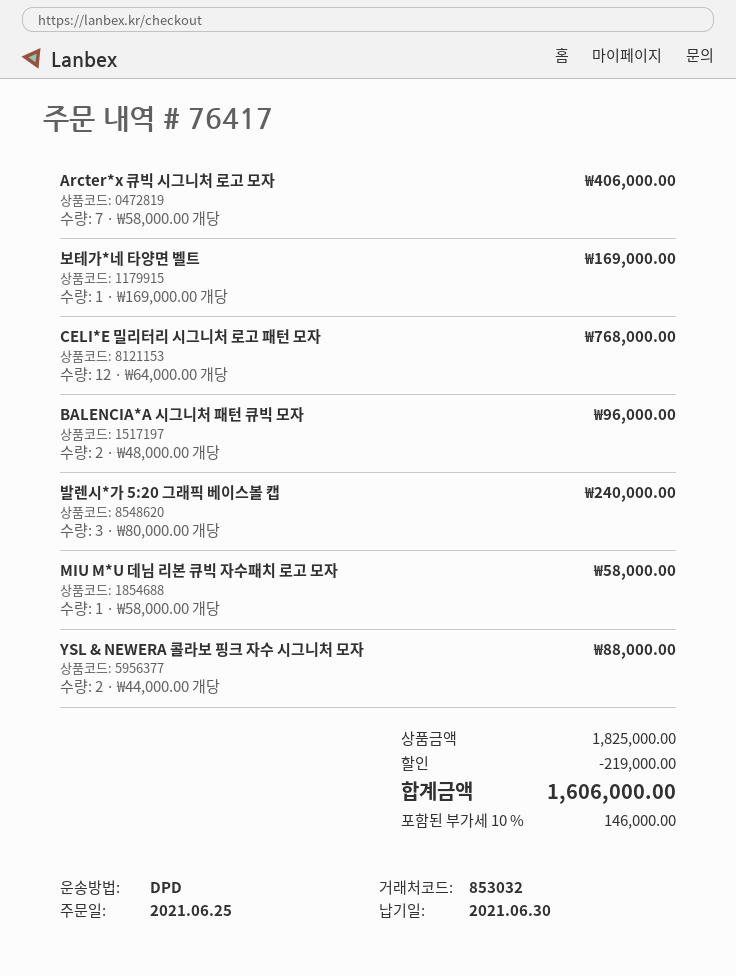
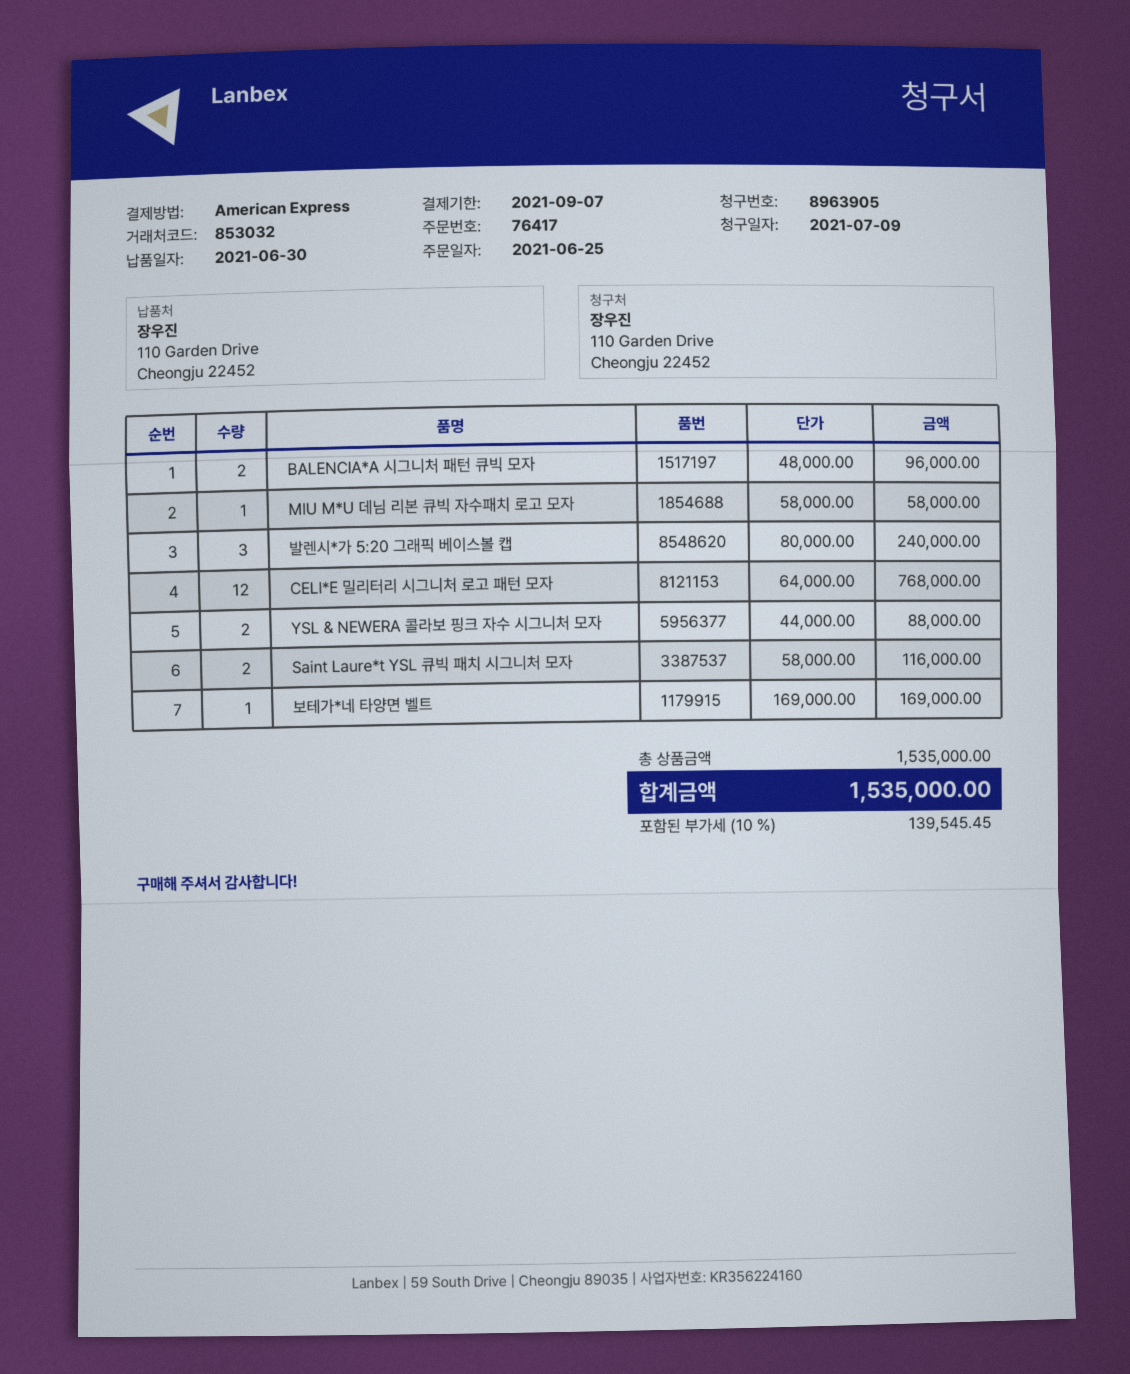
Arcter*x 큐빅 시그니처 로고 모자: 7 x 58000.00 = 406000.00 -> none
Saint Laure*t YSL 큐빅 패치 시그니처 모자: none -> 2 x 58000.00 = 116000.00
subtotal: 1825000.00 -> 1535000.00
discount: 219000.00 -> none
tax: 10% = 146000.00 -> 10% = 139545.45
total: 1606000.00 -> 1535000.00

